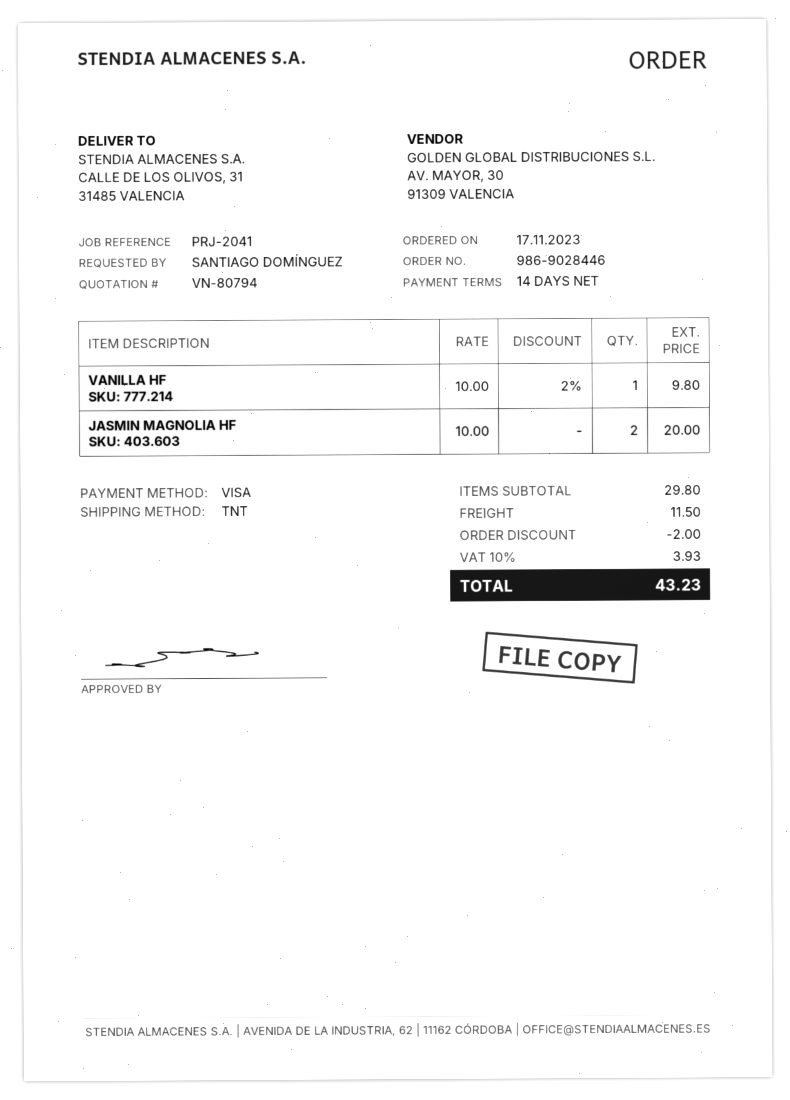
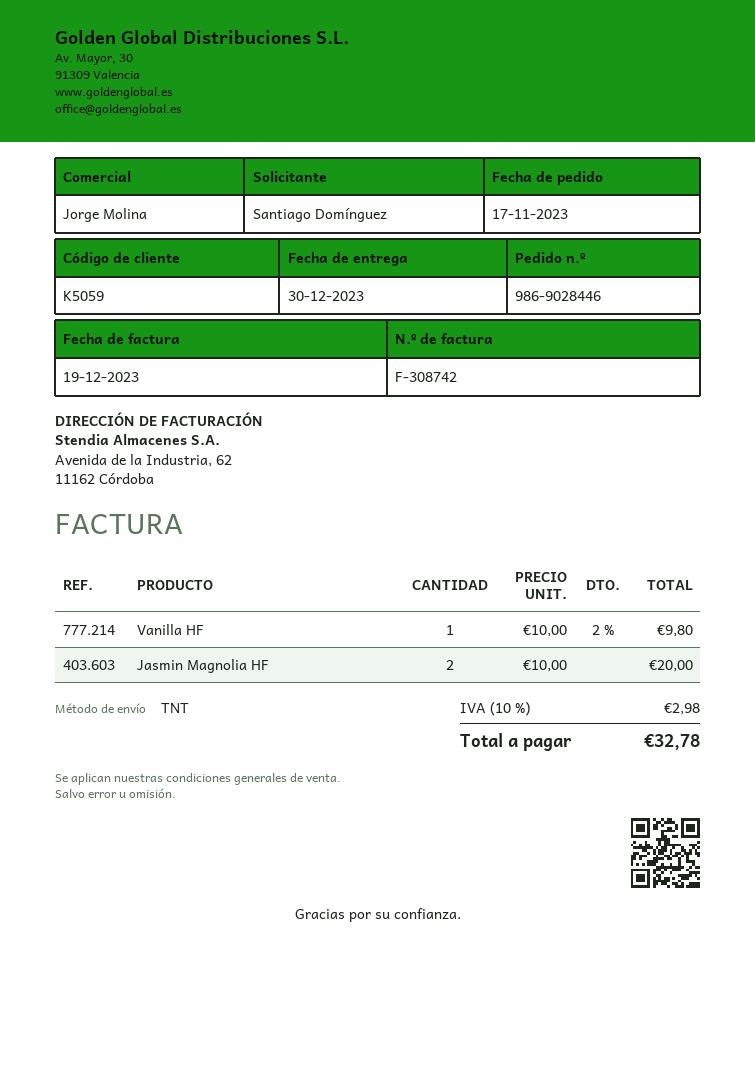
discount: 2.00 -> none
shipping: 11.50 -> none
tax: 10% = 3.93 -> 10% = 2.98
total: 43.23 -> 32.78

